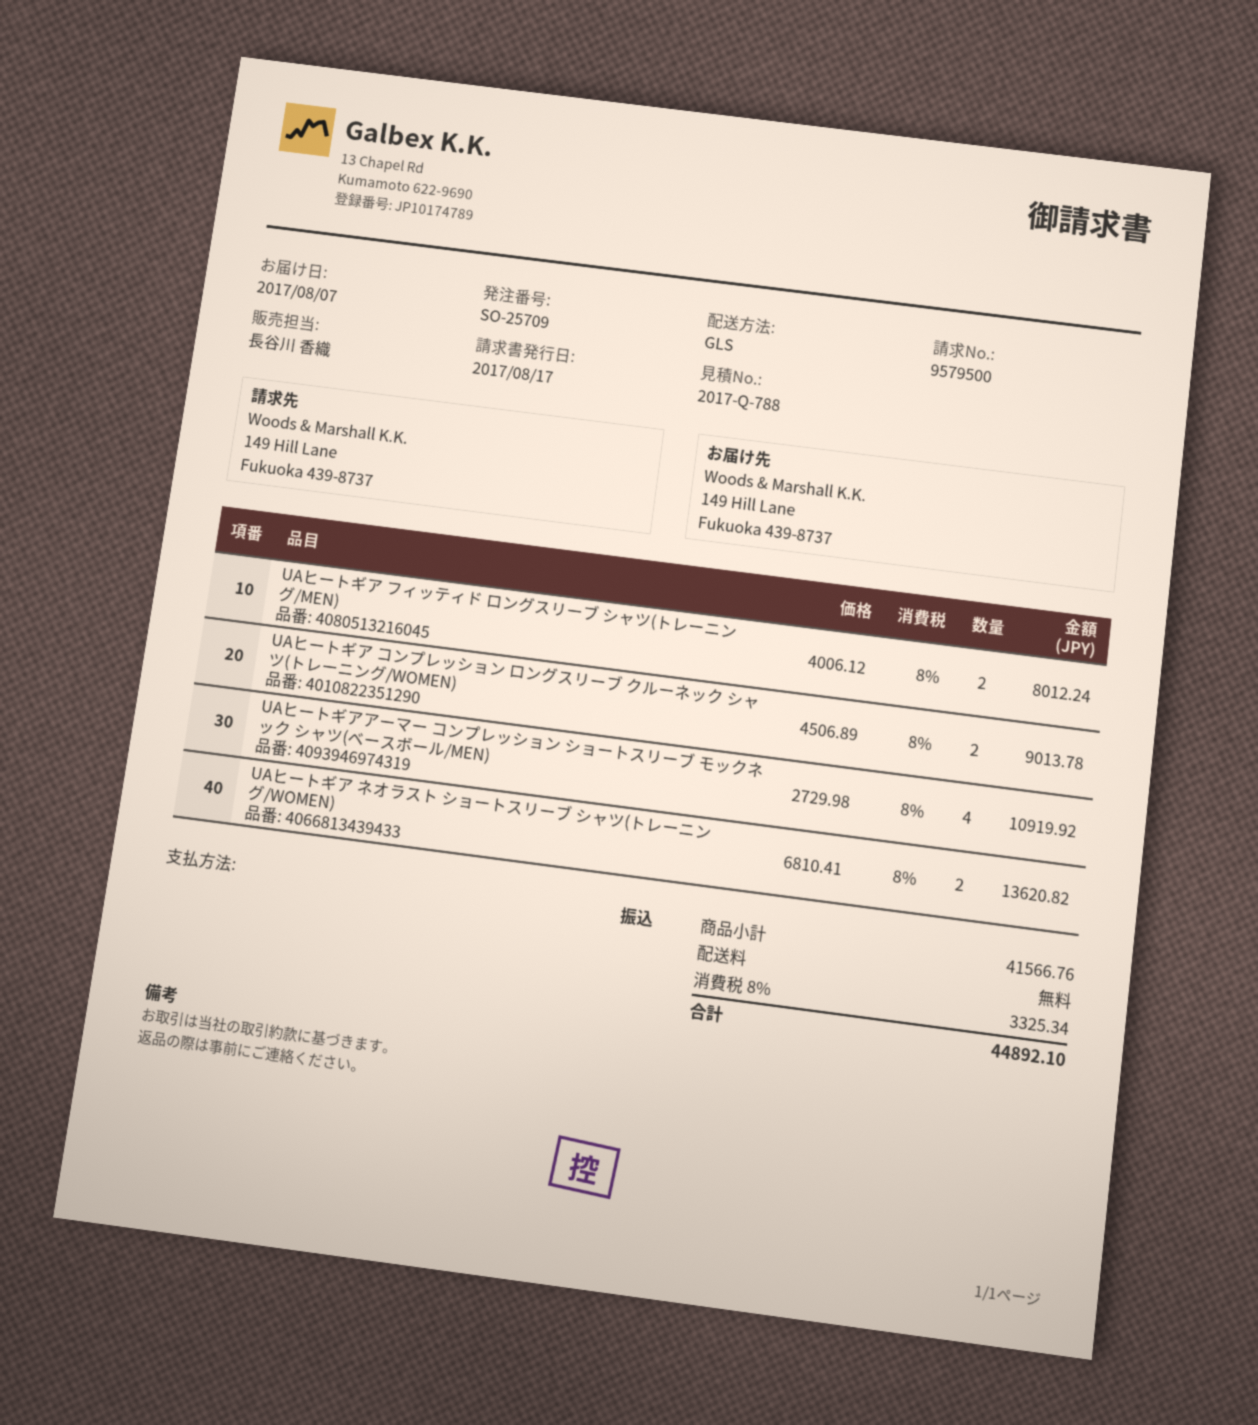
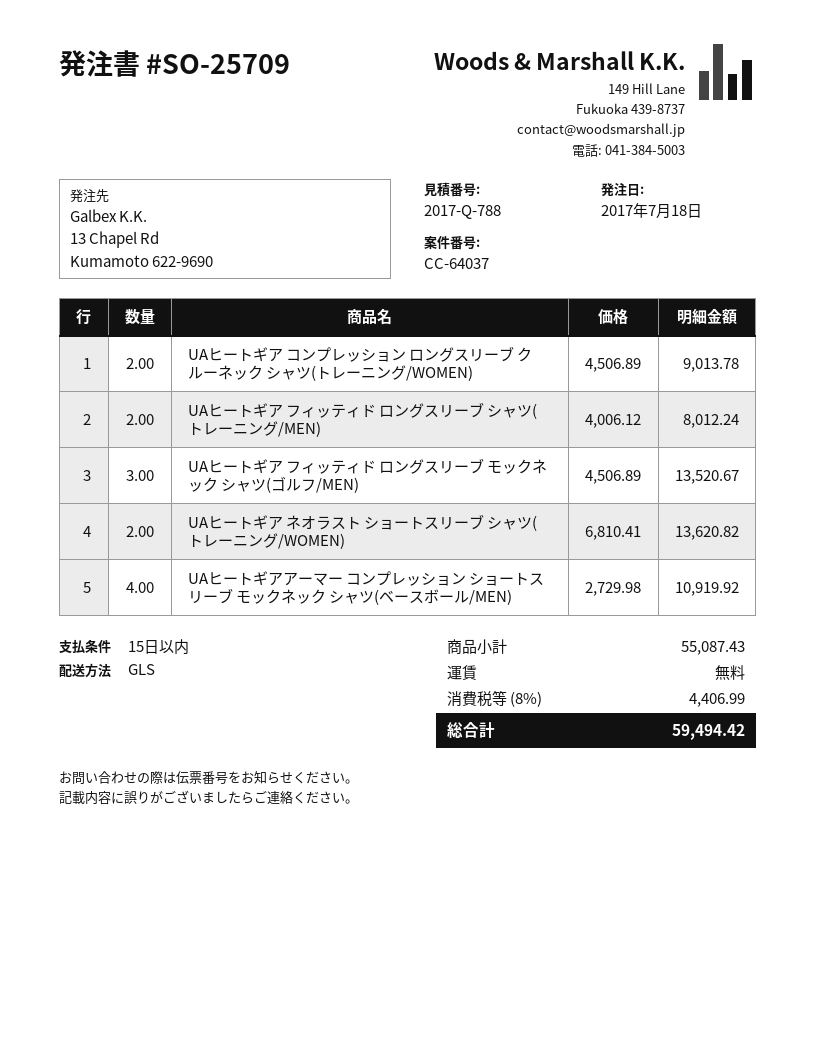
UAヒートギア フィッティド ロングスリーブ モックネック シャツ(ゴルフ/MEN): none -> 3 x 4506.89 = 13520.67
subtotal: 41566.76 -> 55087.43
tax: 8% = 3325.34 -> 8% = 4406.99
total: 44892.10 -> 59494.42

